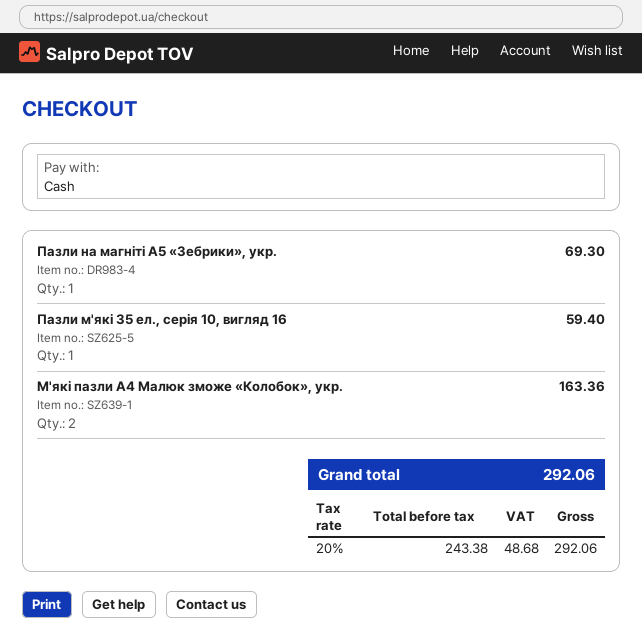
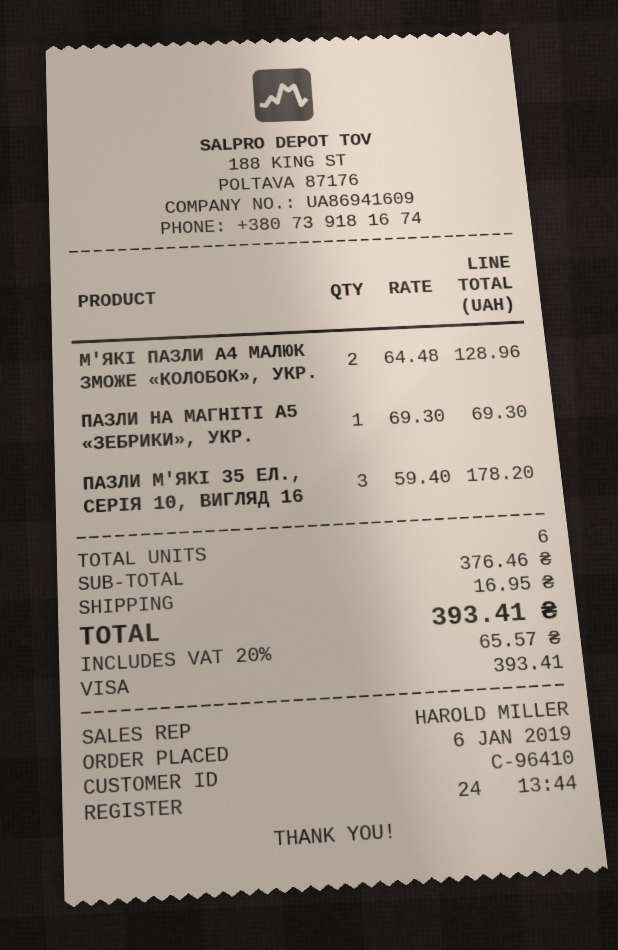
payment method: cash -> Visa
Пазли м'які 35 ел., серія 10, вигляд 16: 1 for 59.40 -> 3 for 178.20
М'які пазли А4 Малюк зможе «Колобок», укр.: 2 for 163.36 -> 2 for 128.96
shipping: none -> 16.95
tax: 20% = 48.68 -> 20% = 65.57
total: 292.06 -> 393.41

